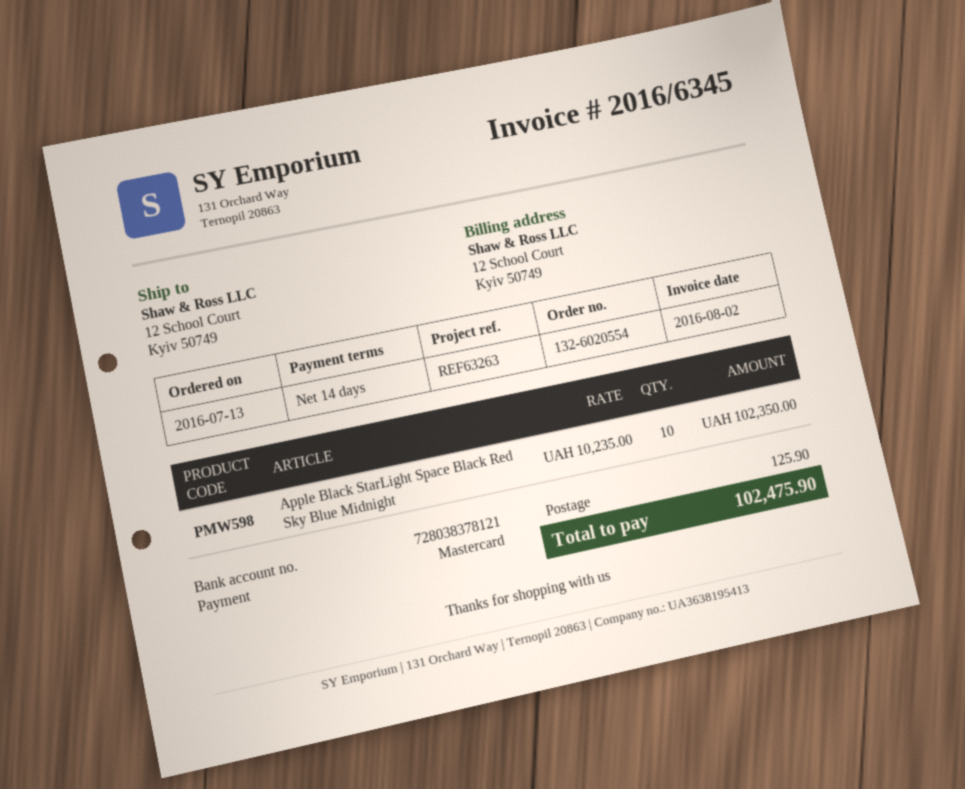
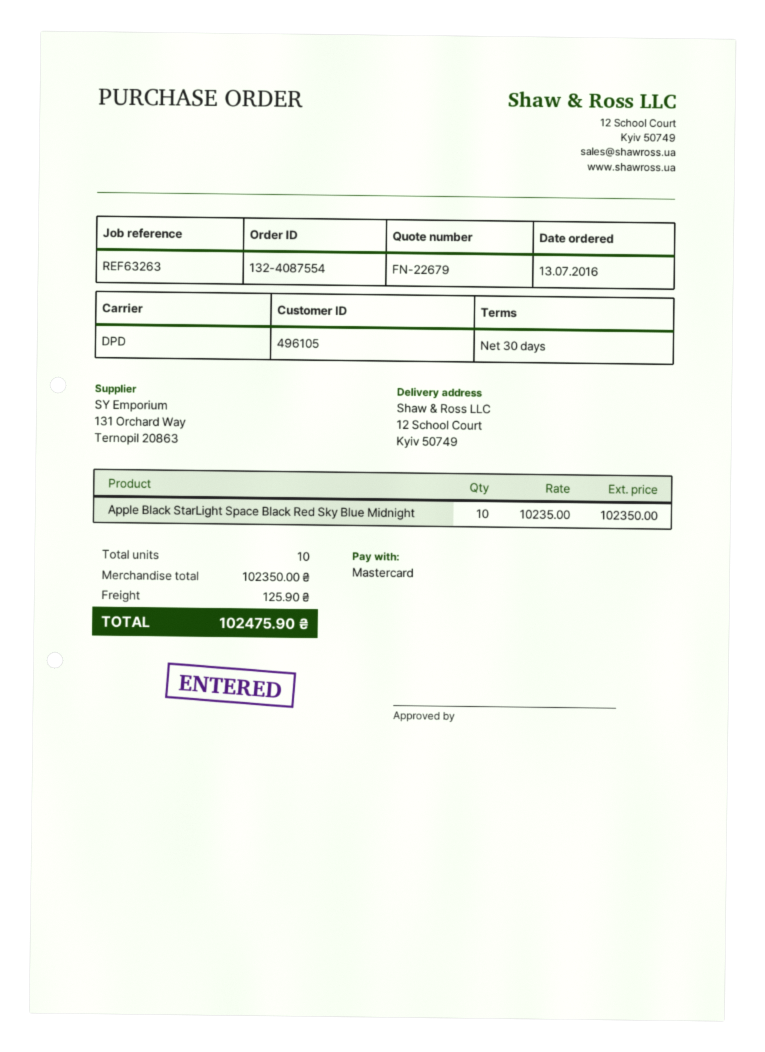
order number: 132-6020554 -> 132-4087554
payment terms: 14 days -> 30 days

